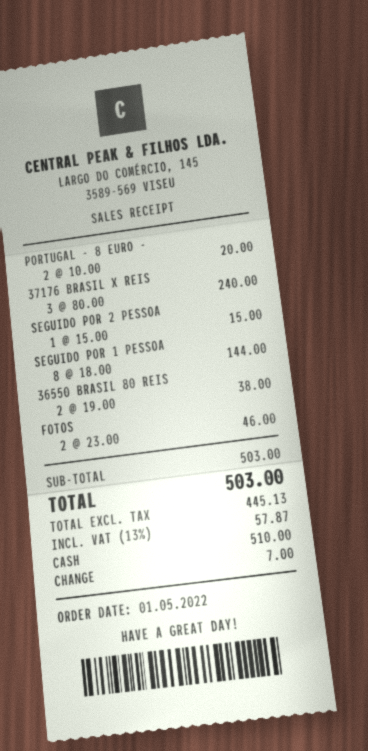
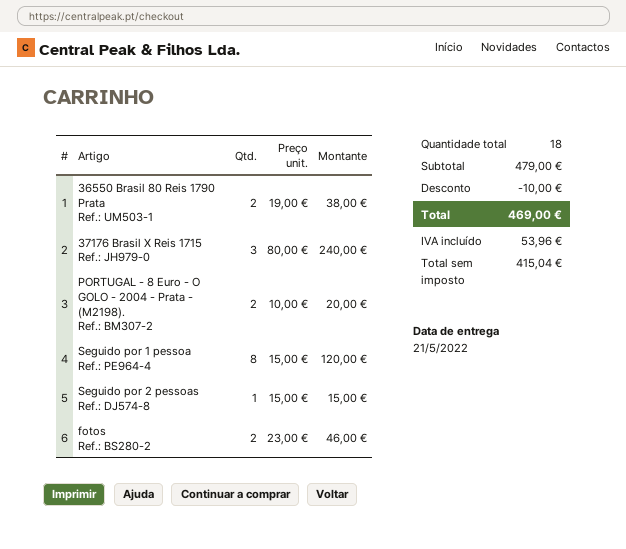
SEGUIDO POR 1 PESSOA: 8 x 18.00 = 144.00 -> 8 x 15.00 = 120.00
subtotal: 503.00 -> 479.00
discount: none -> 10.00
net: 445.13 -> 415.04
tax: 57.87 -> 53.96
total: 503.00 -> 469.00

